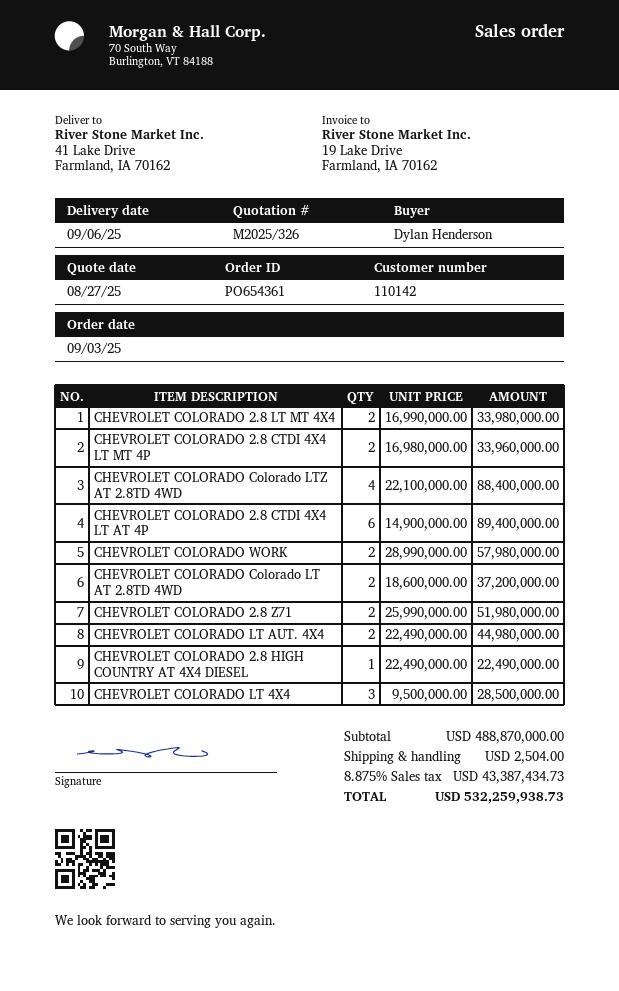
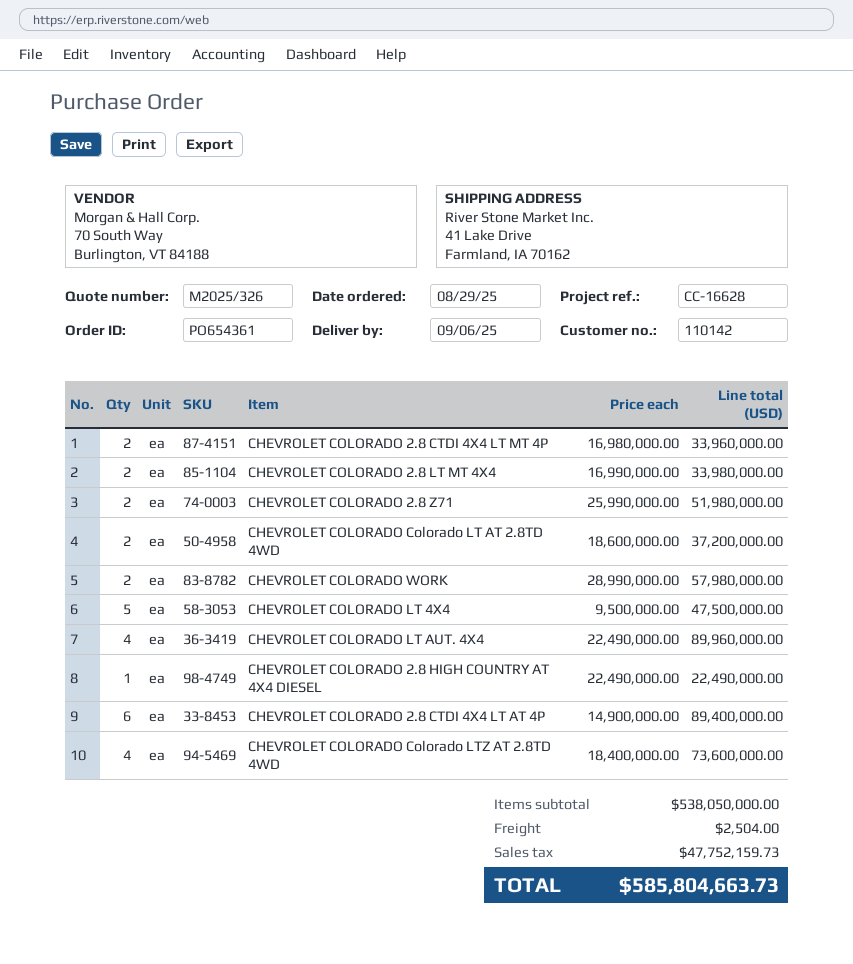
order date: 2025-09-03 -> 2025-08-29
CHEVROLET COLORADO Colorado LTZ AT 2.8TD 4WD: 4 x 22100000.00 = 88400000.00 -> 4 x 18400000.00 = 73600000.00
CHEVROLET COLORADO LT AUT. 4X4: 2 x 22490000.00 = 44980000.00 -> 4 x 22490000.00 = 89960000.00
CHEVROLET COLORADO LT 4X4: 3 x 9500000.00 = 28500000.00 -> 5 x 9500000.00 = 47500000.00
subtotal: 488870000.00 -> 538050000.00
tax: 43387434.73 -> 47752159.73
total: 532259938.73 -> 585804663.73

